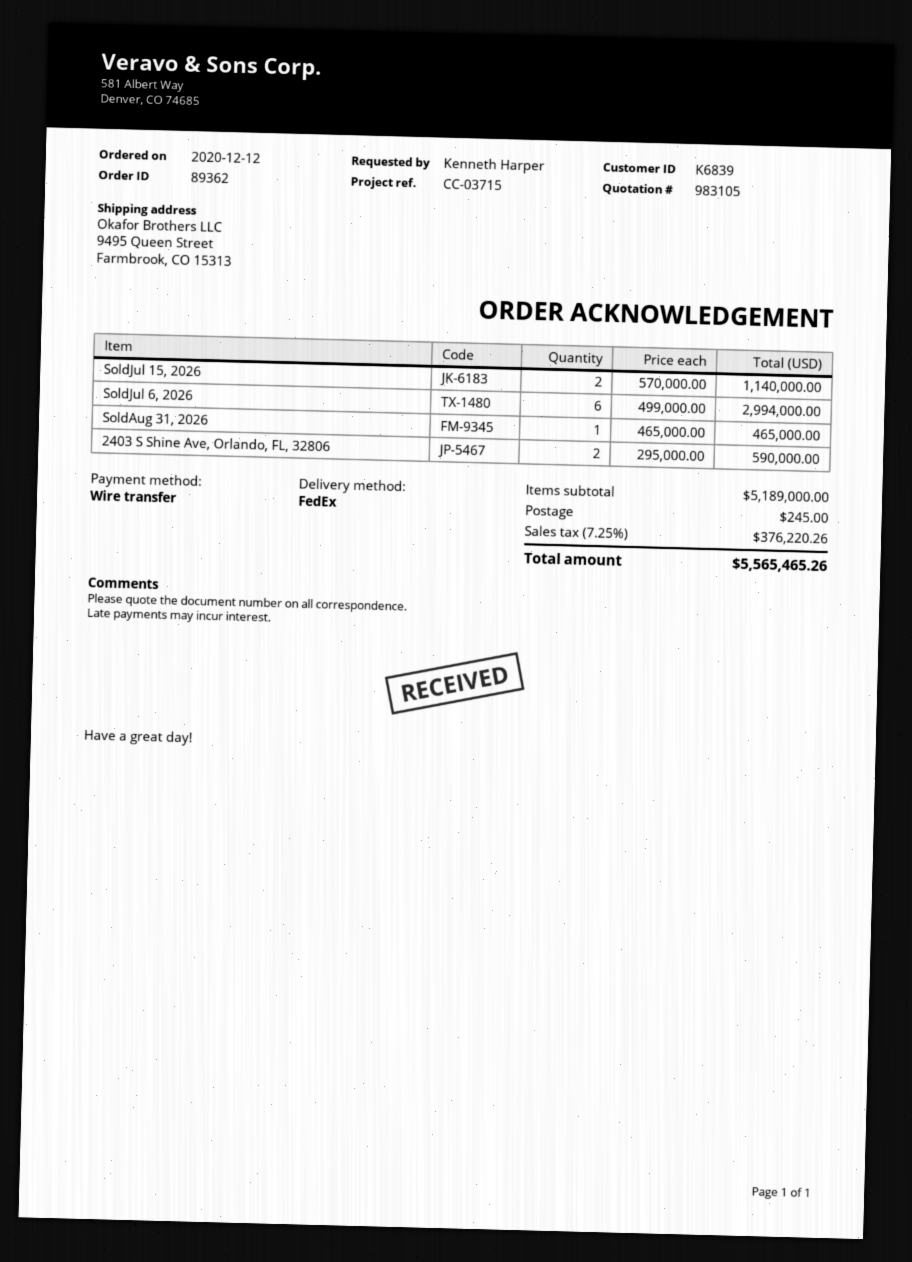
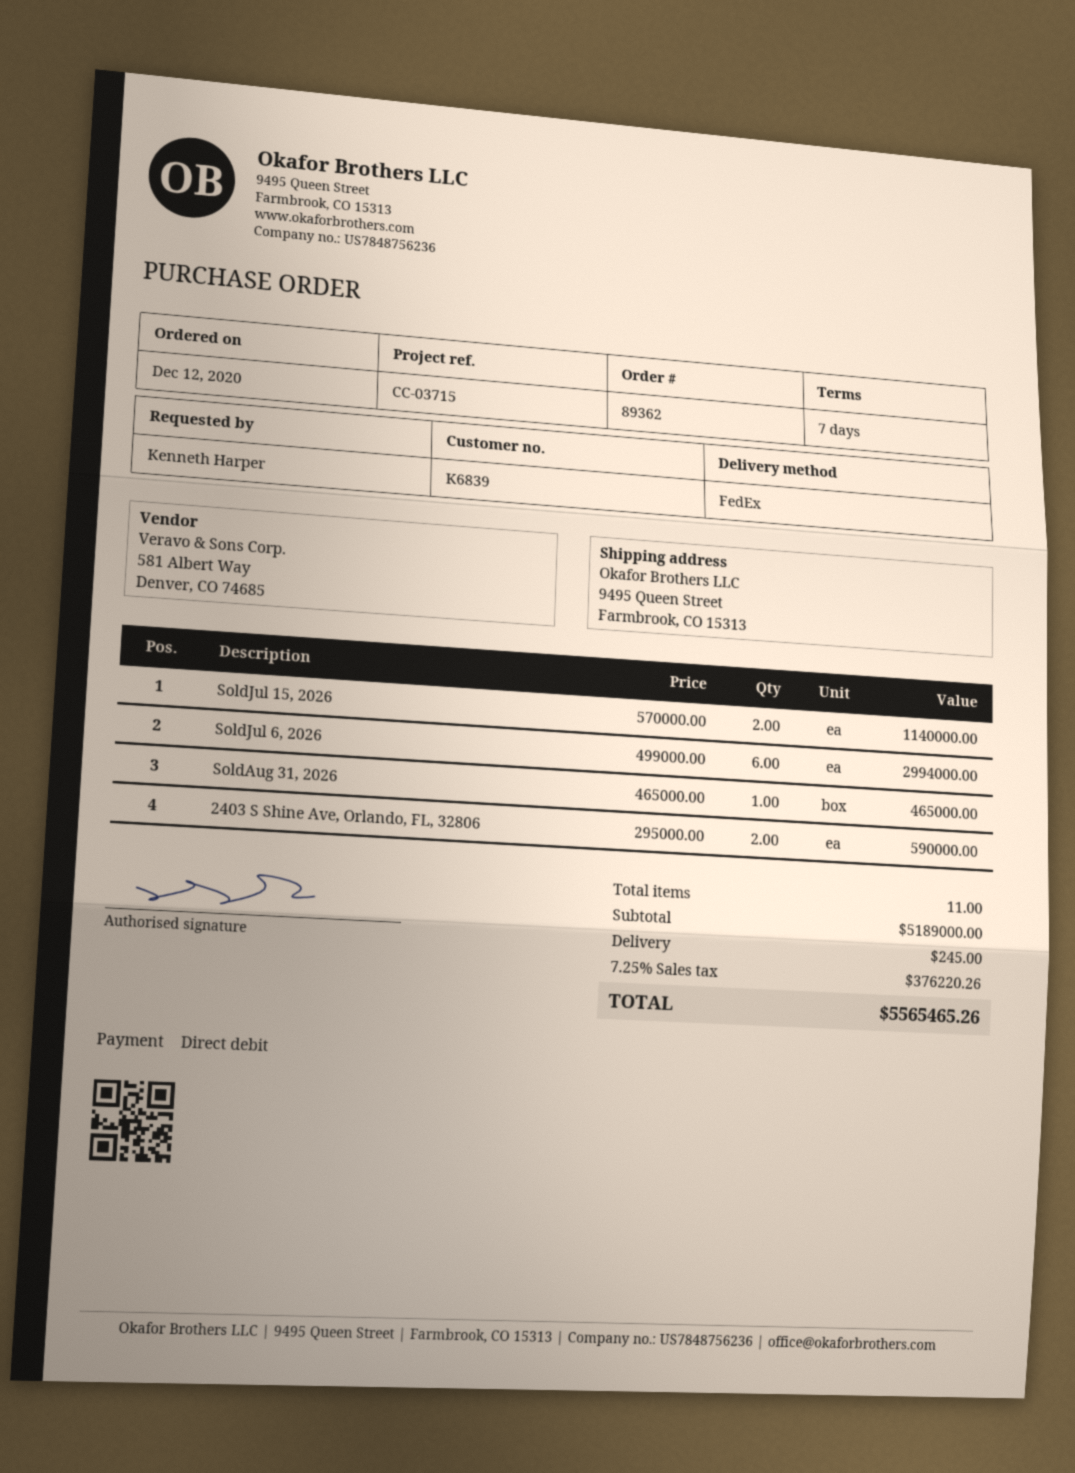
payment method: bank transfer -> direct debit

